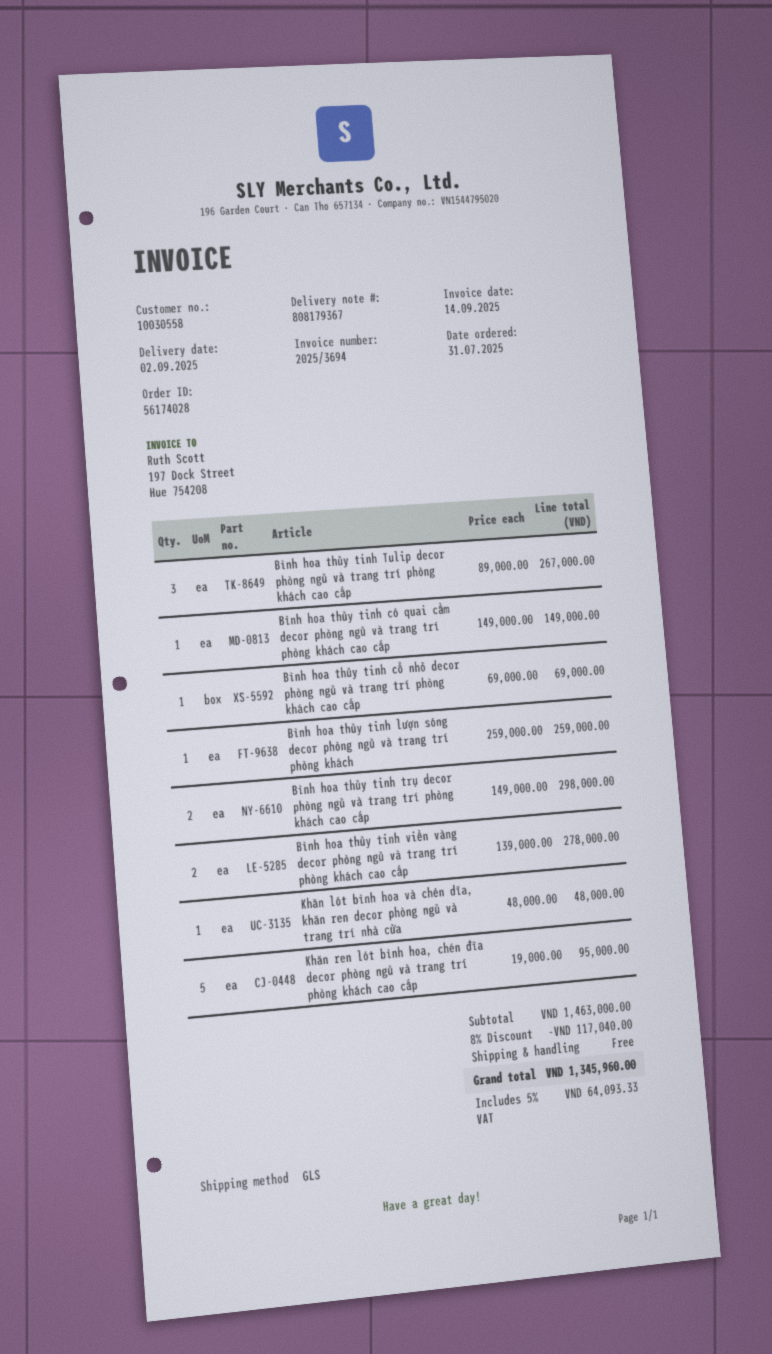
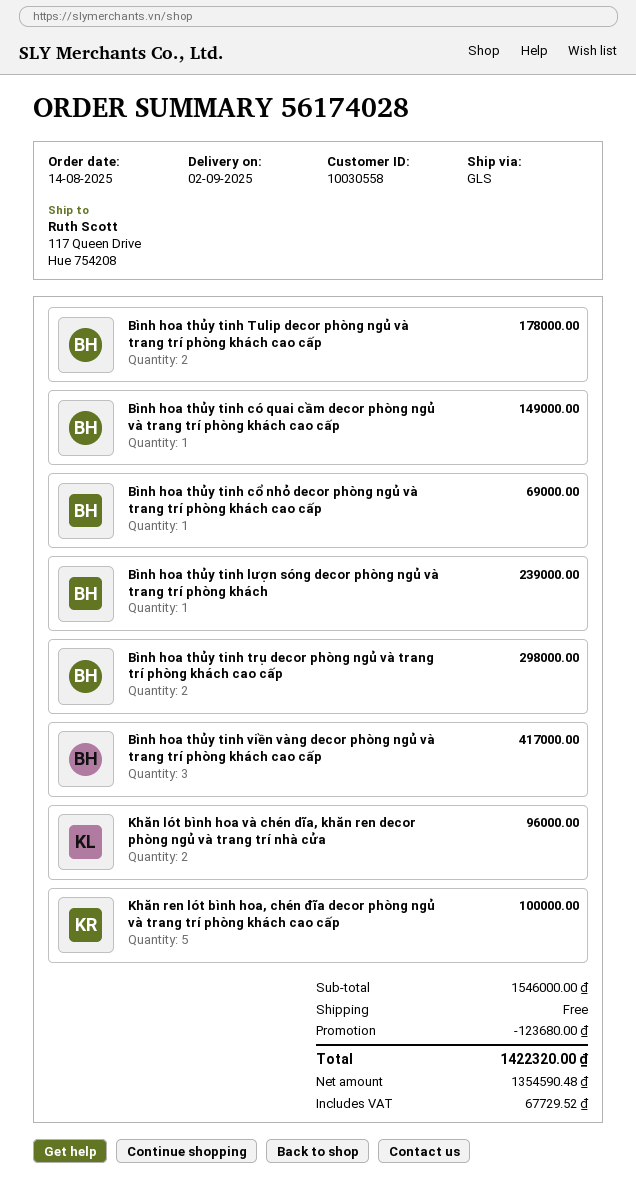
order date: 2025-07-31 -> 2025-08-14
Bình hoa thủy tinh Tulip decor phòng ngủ và trang trí phòng khách cao cấp: 3 for 267000.00 -> 2 for 178000.00
Bình hoa thủy tinh lượn sóng decor phòng ngủ và trang trí phòng khách: 1 for 259000.00 -> 1 for 239000.00
Bình hoa thủy tinh viền vàng decor phòng ngủ và trang trí phòng khách cao cấp: 2 for 278000.00 -> 3 for 417000.00
Khăn lót bình hoa và chén dĩa, khăn ren decor phòng ngủ và trang trí nhà cửa: 1 for 48000.00 -> 2 for 96000.00
Khăn ren lót bình hoa, chén đĩa decor phòng ngủ và trang trí phòng khách cao cấp: 5 for 95000.00 -> 5 for 100000.00
subtotal: 1463000.00 -> 1546000.00
discount: 117040.00 -> 123680.00
tax: 64093.33 -> 67729.52
total: 1345960.00 -> 1422320.00

